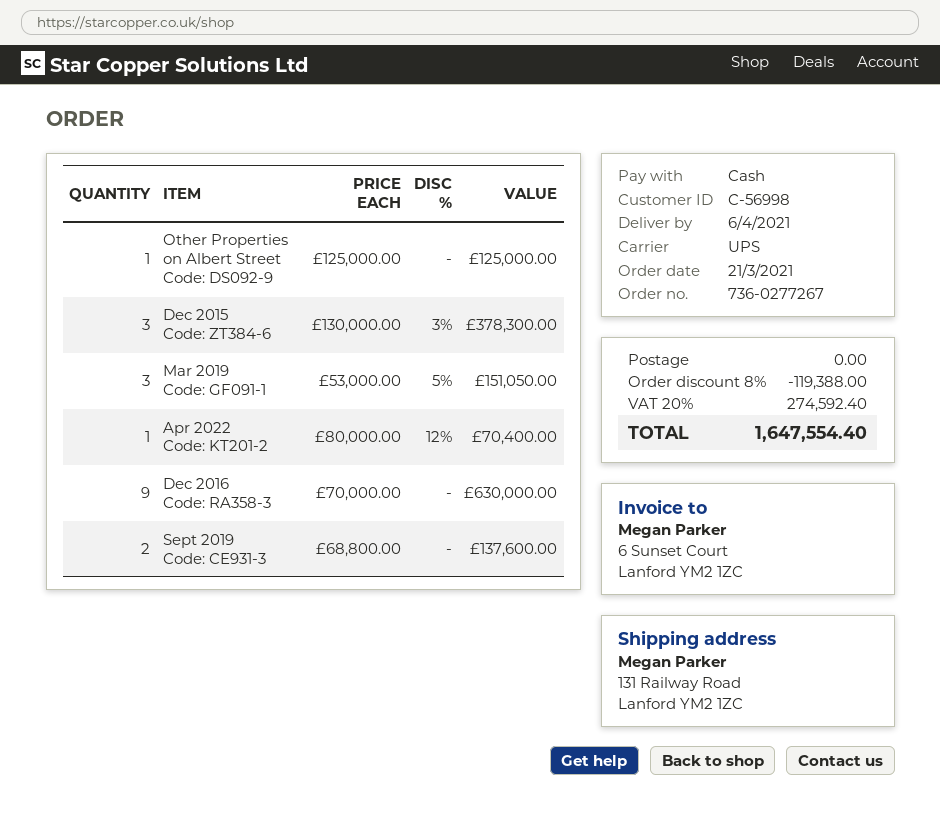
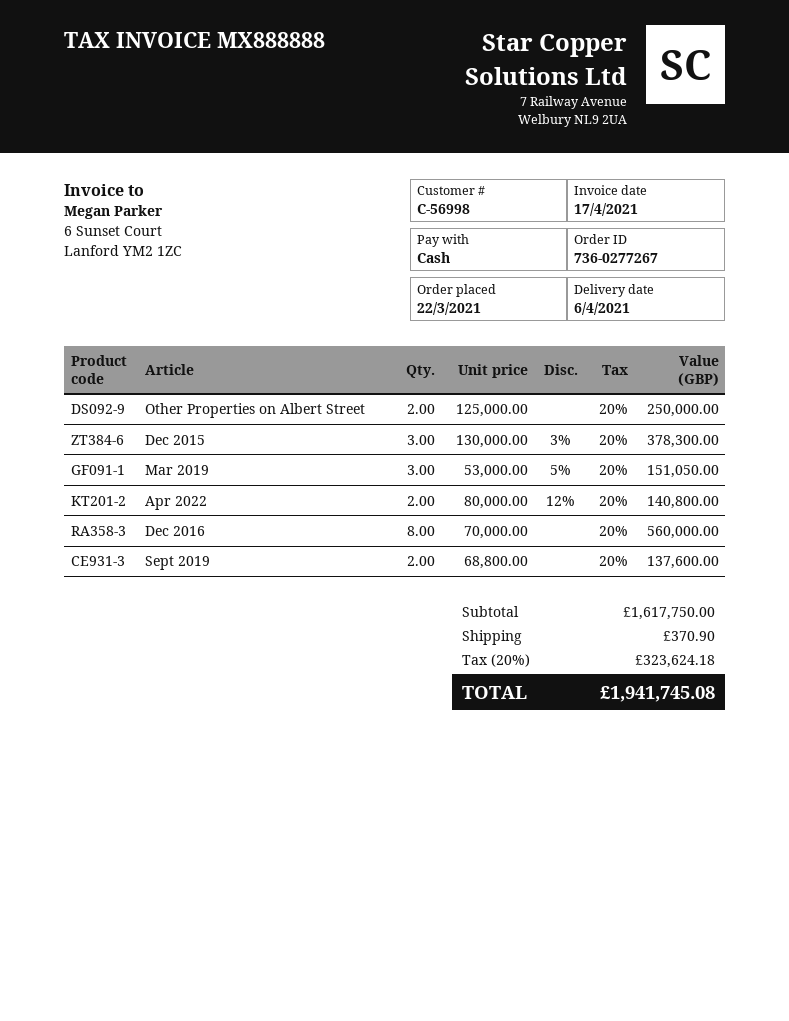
order date: 2021-03-21 -> 2021-03-22
Other Properties on Albert Street: 1 x 125000.00 = 125000.00 -> 2 x 125000.00 = 250000.00
Apr 2022: 1 x 80000.00 - 12% = 70400.00 -> 2 x 80000.00 - 12% = 140800.00
Dec 2016: 9 x 70000.00 = 630000.00 -> 8 x 70000.00 = 560000.00
discount: 8% = 119388.00 -> none
shipping: 0.00 -> 370.90
tax: 20% = 274592.40 -> 20% = 323624.18
total: 1647554.40 -> 1941745.08

